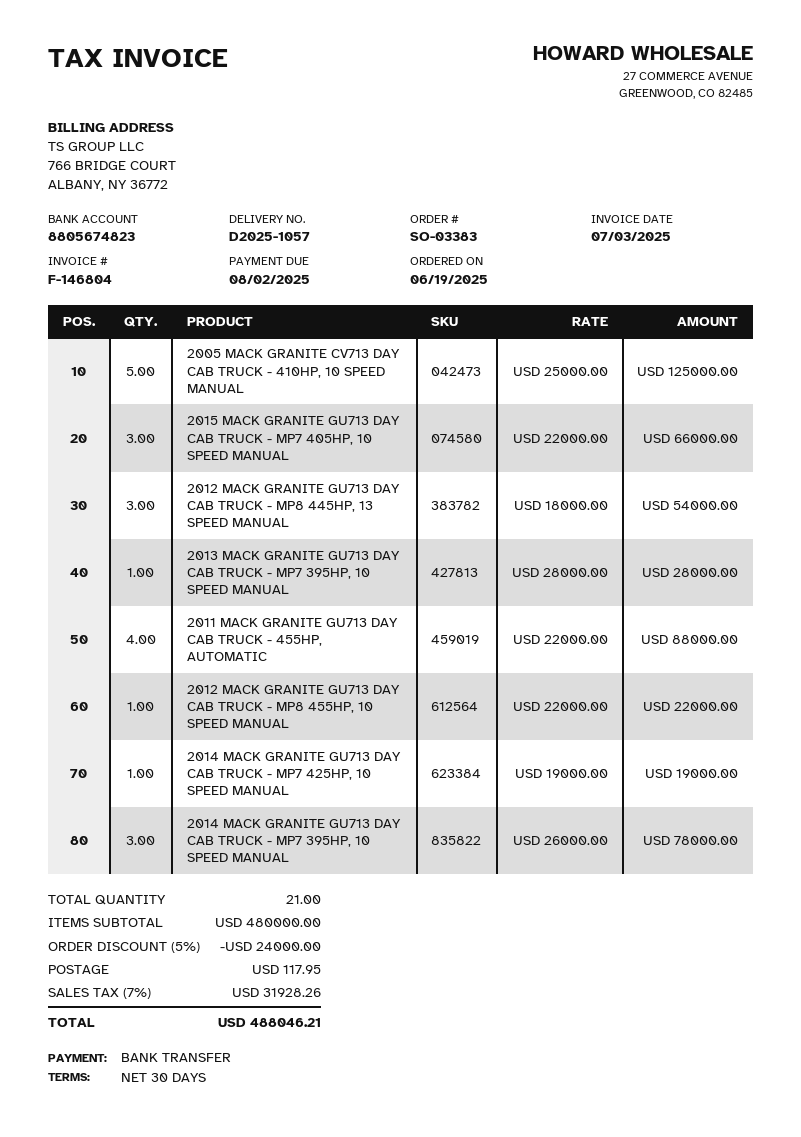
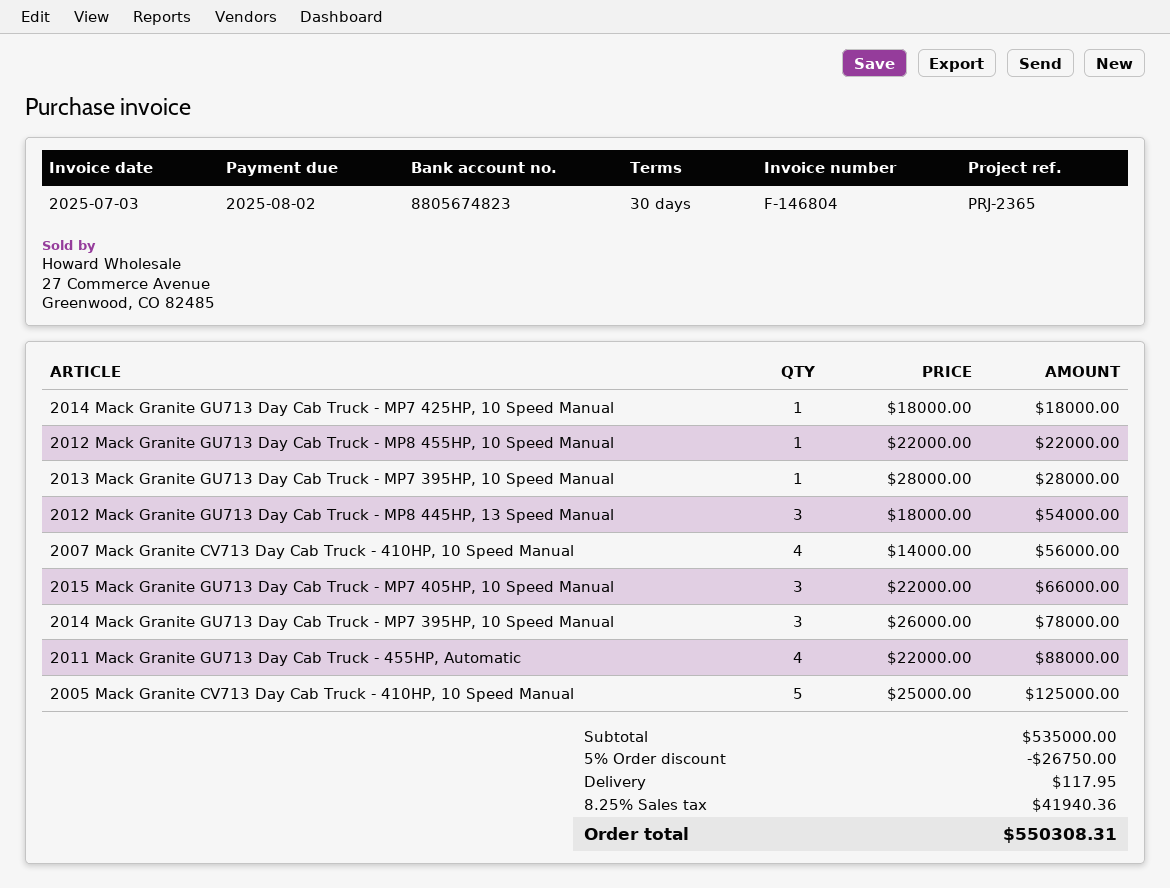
2014 MACK GRANITE GU713 DAY CAB TRUCK - MP7 425HP, 10 SPEED MANUAL: 1 x 19000.00 = 19000.00 -> 1 x 18000.00 = 18000.00
2007 Mack Granite CV713 Day Cab Truck - 410HP, 10 Speed Manual: none -> 4 x 14000.00 = 56000.00
subtotal: 480000.00 -> 535000.00
discount: 5% = 24000.00 -> 5% = 26750.00
tax: 7% = 31928.26 -> 8.25% = 41940.36
total: 488046.21 -> 550308.31

